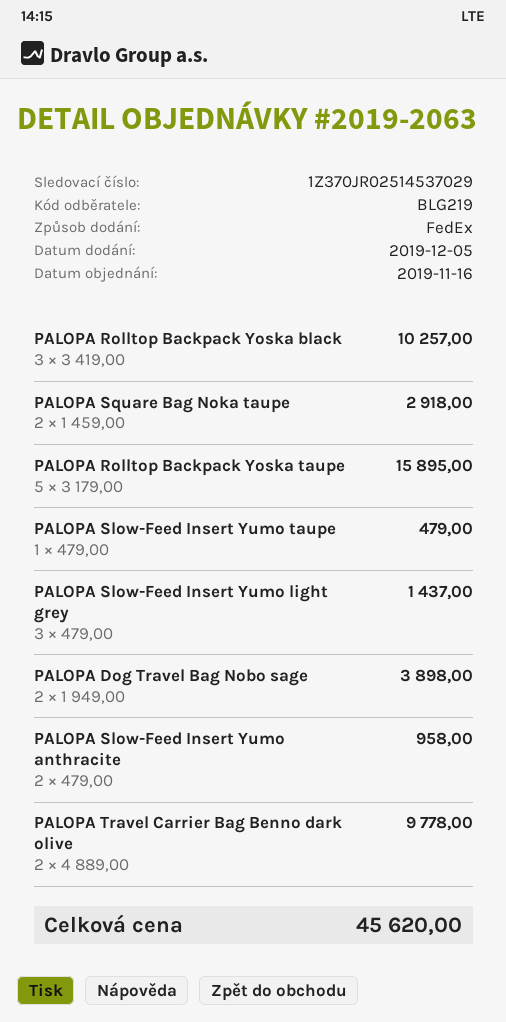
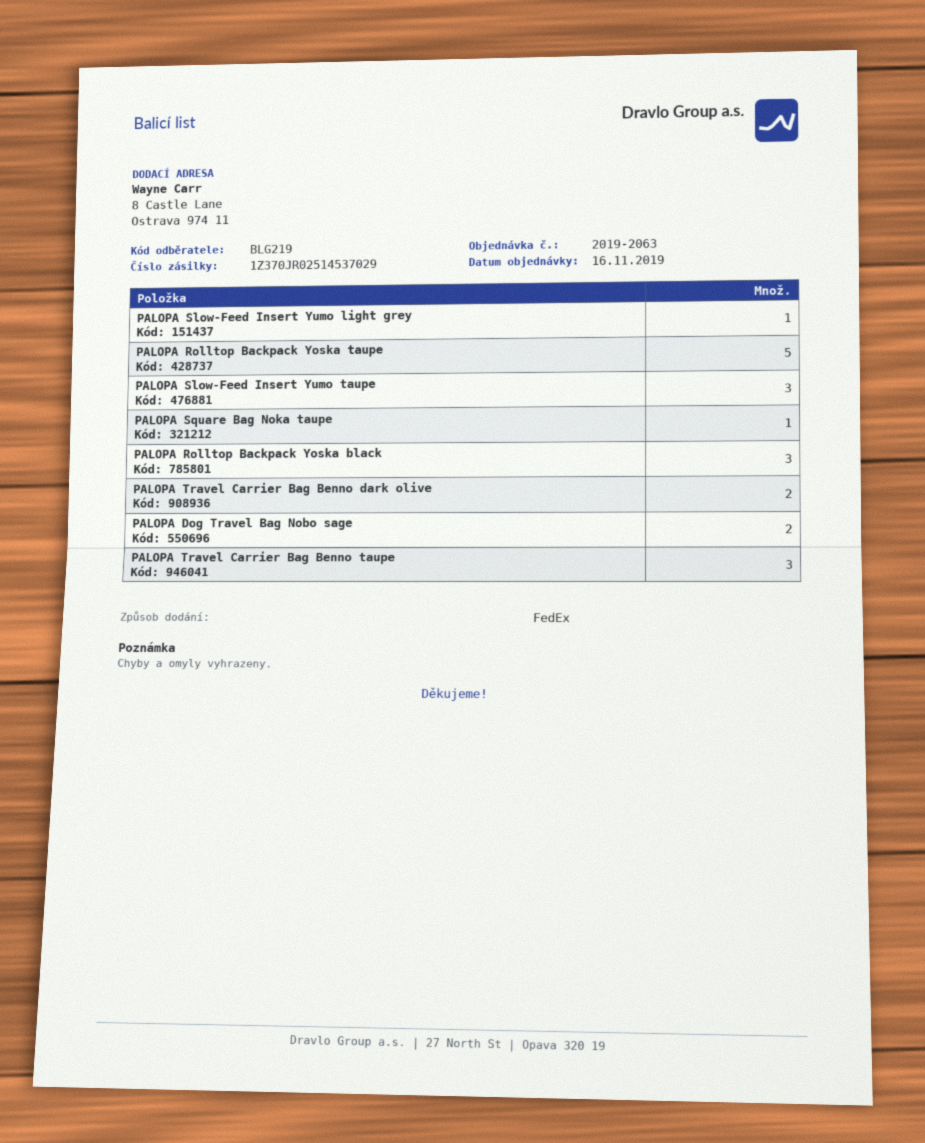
PALOPA Square Bag Noka taupe: 2 -> 1
PALOPA Slow-Feed Insert Yumo taupe: 1 -> 3
PALOPA Slow-Feed Insert Yumo light grey: 3 -> 1
PALOPA Slow-Feed Insert Yumo anthracite: 2 -> none
PALOPA Travel Carrier Bag Benno taupe: none -> 3

